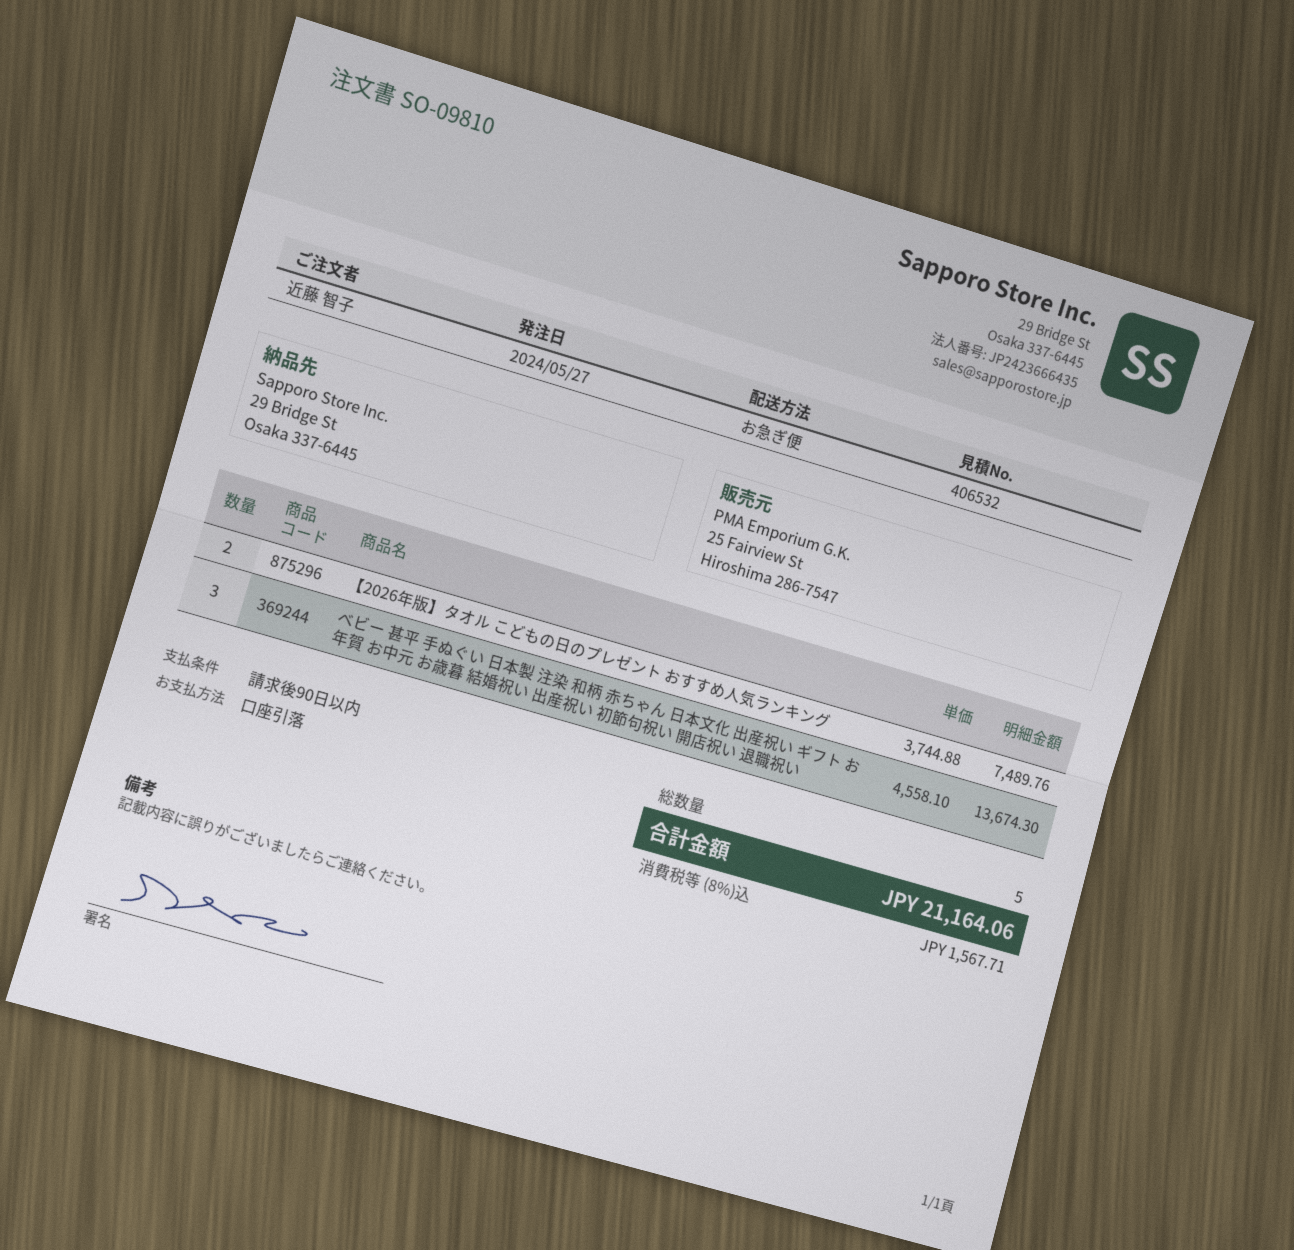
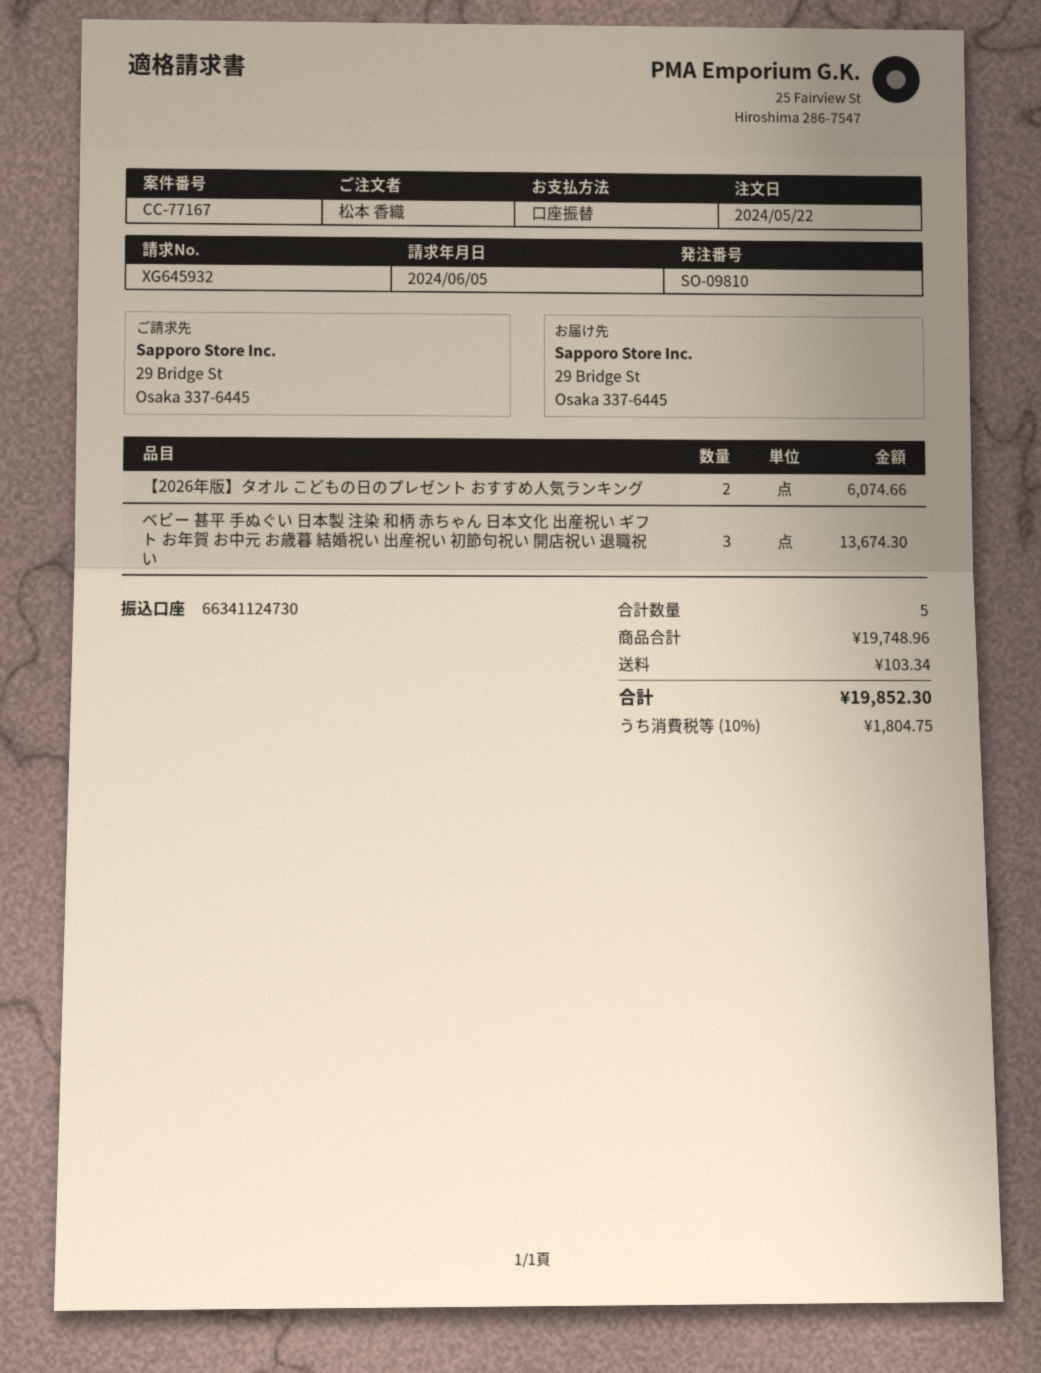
order date: 2024-05-27 -> 2024-05-22
ordered by: 近藤 智子 -> 松本 香織
【2026年版】タオル こどもの日のプレゼント おすすめ人気ランキング: 2 for 7489.76 -> 2 for 6074.66
shipping: none -> 103.34
tax: 8% = 1567.71 -> 10% = 1804.75
total: 21164.06 -> 19852.30

